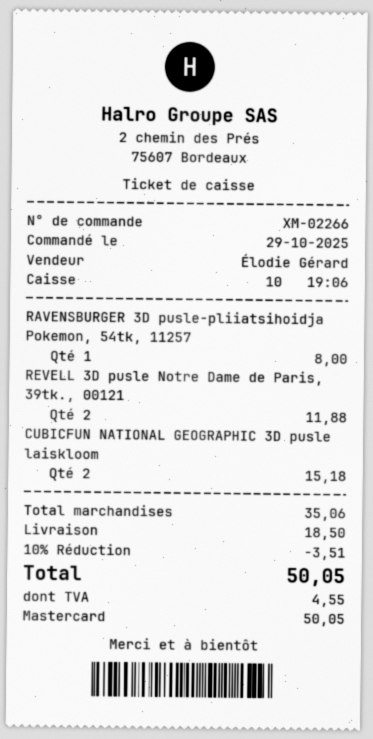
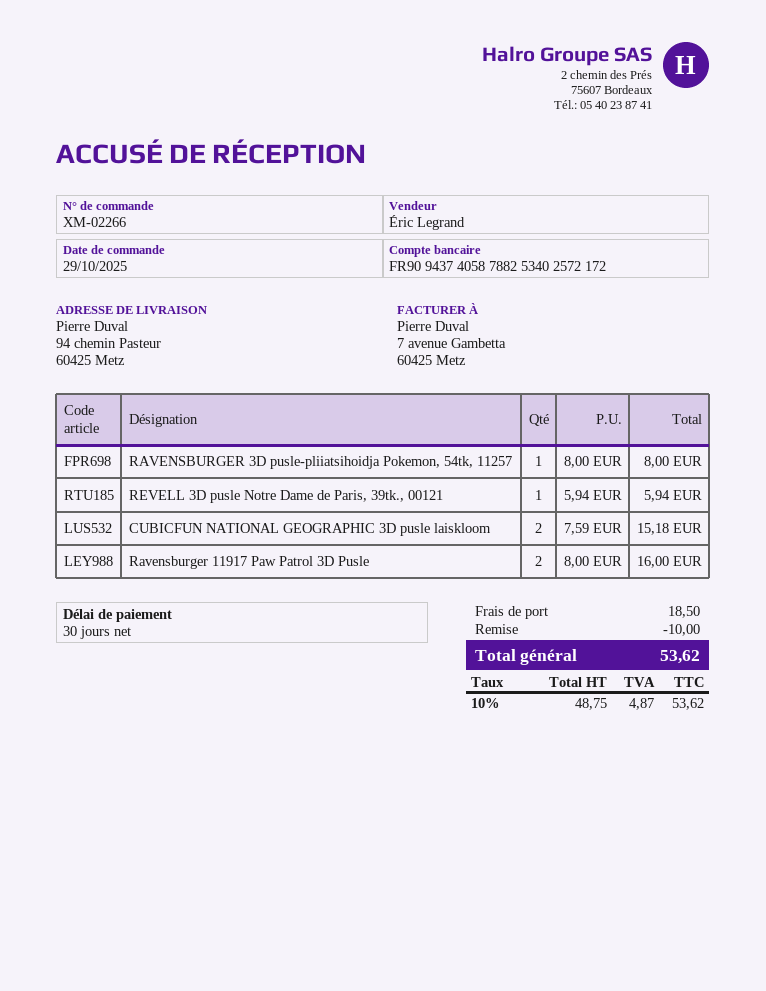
sales rep: Élodie Gérard -> Éric Legrand
REVELL 3D pusle Notre Dame de Paris, 39tk., 00121: 2 for 11.88 -> 1 for 5.94
Ravensburger 11917 Paw Patrol 3D Pusle: none -> 2 for 16.00
discount: 3.51 -> 10.00
tax: 4.55 -> 4.87
total: 50.05 -> 53.62

